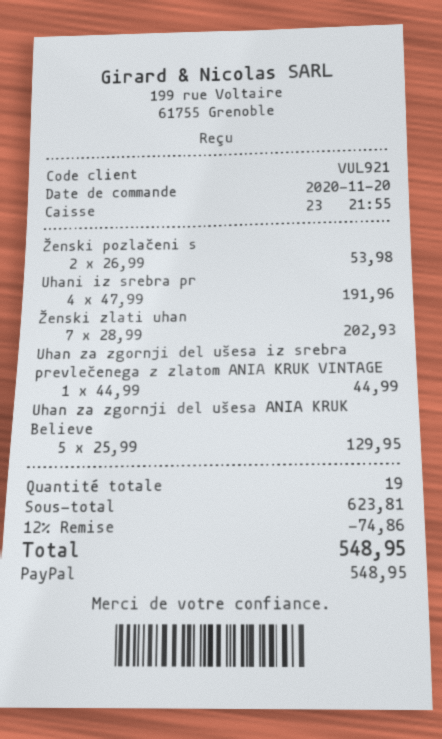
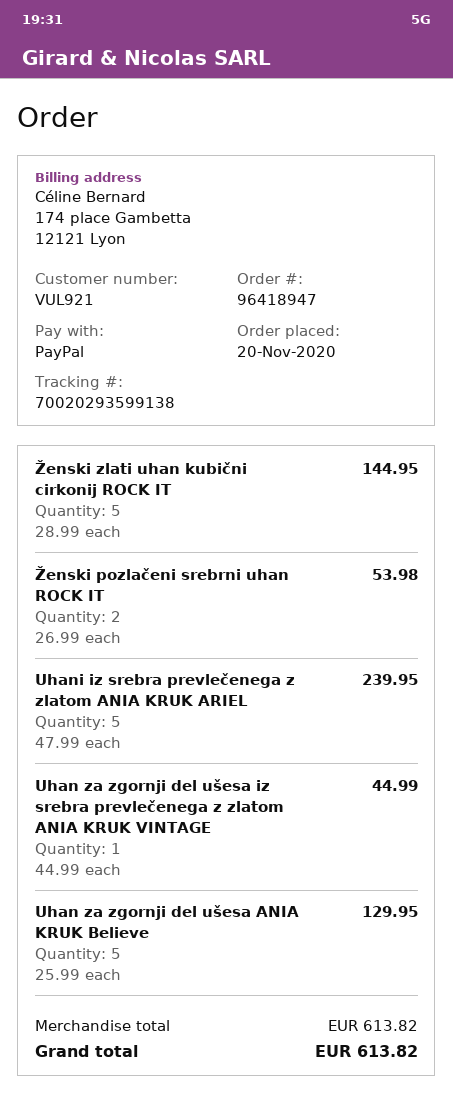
Uhani iz srebra pr: 4 x 47.99 = 191.96 -> 5 x 47.99 = 239.95
Ženski zlati uhan: 7 x 28.99 = 202.93 -> 5 x 28.99 = 144.95
subtotal: 623.81 -> 613.82
discount: 12% = 74.86 -> none
total: 548.95 -> 613.82

